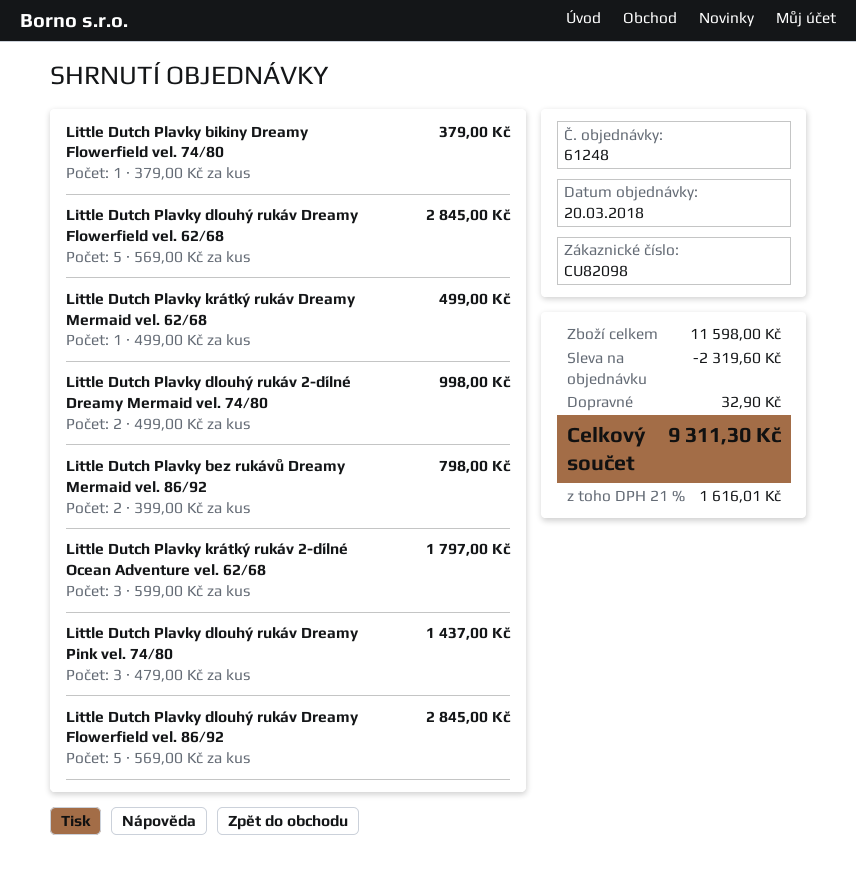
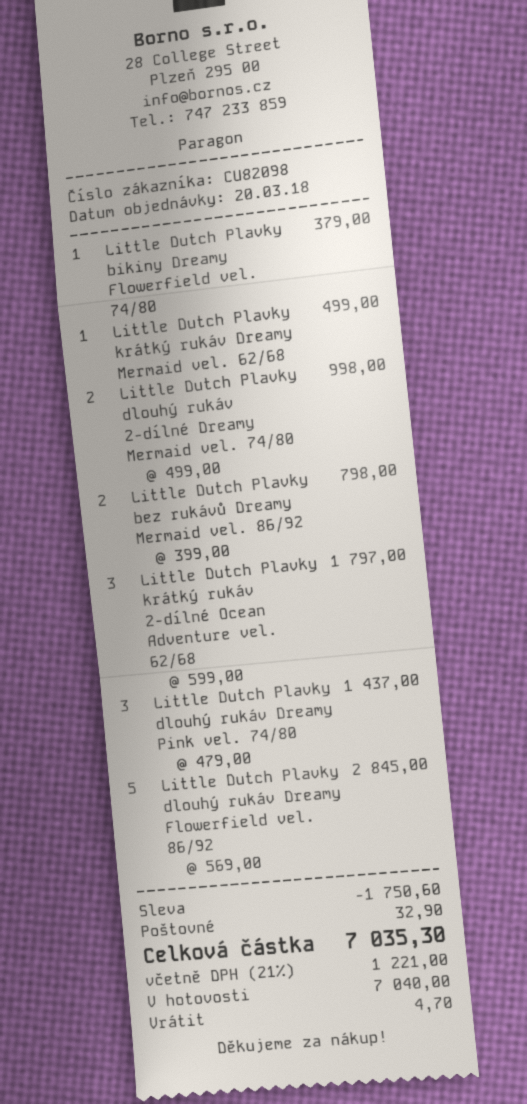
Little Dutch Plavky dlouhý rukáv Dreamy Flowerfield vel. 62/68: 5 x 569.00 = 2845.00 -> none
discount: 2319.60 -> 1750.60
tax: 21% = 1616.01 -> 21% = 1221.00
total: 9311.30 -> 7035.30

